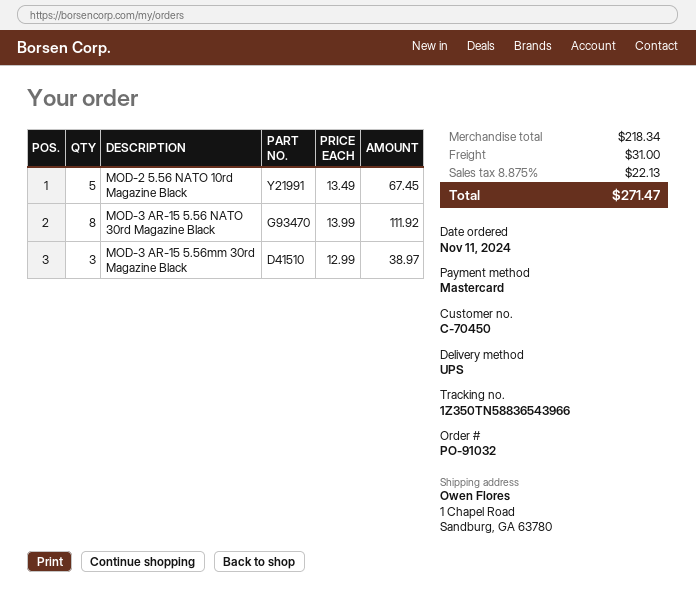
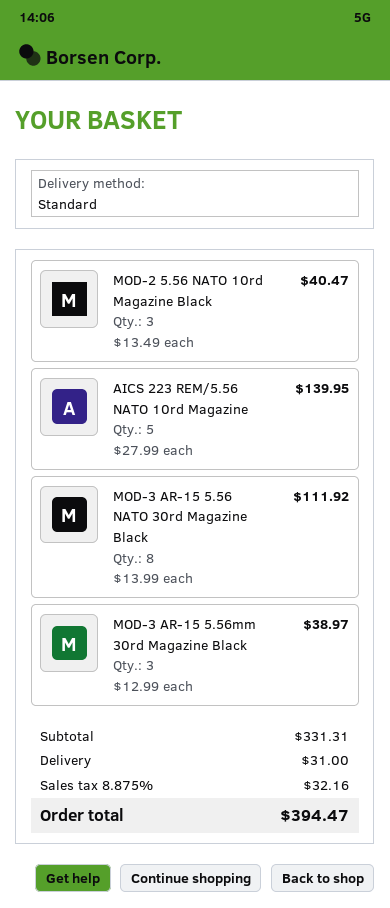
shipping method: UPS -> standard
MOD-2 5.56 NATO 10rd Magazine Black: 5 x 13.49 = 67.45 -> 3 x 13.49 = 40.47
AICS 223 REM/5.56 NATO 10rd Magazine: none -> 5 x 27.99 = 139.95
subtotal: 218.34 -> 331.31
tax: 8.875% = 22.13 -> 8.875% = 32.16
total: 271.47 -> 394.47

